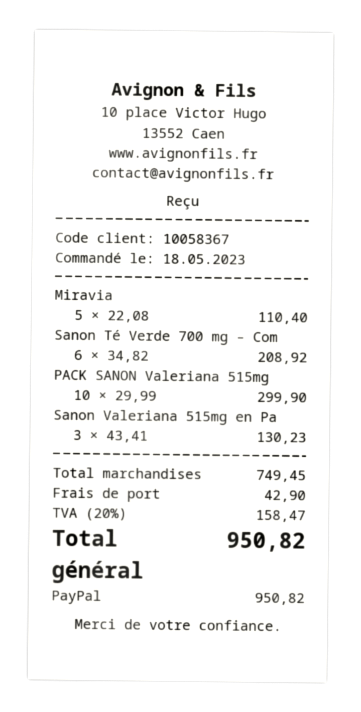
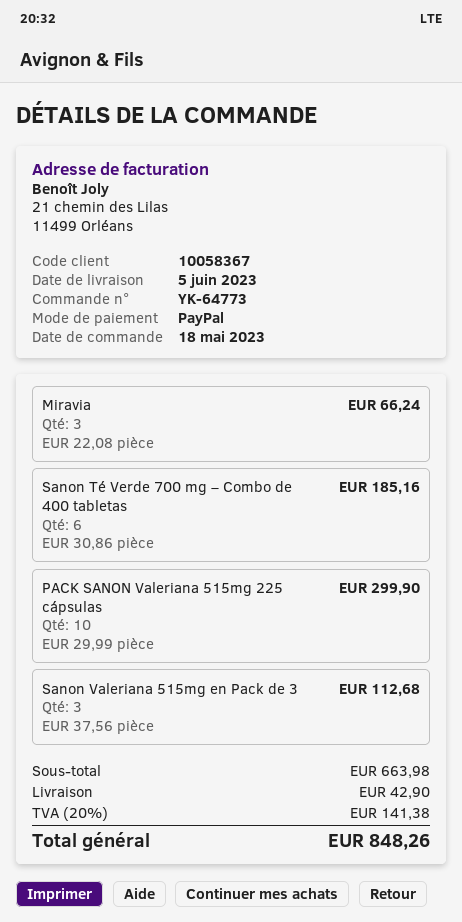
Miravia: 5 x 22.08 = 110.40 -> 3 x 22.08 = 66.24
Sanon Té Verde 700 mg – Com: 6 x 34.82 = 208.92 -> 6 x 30.86 = 185.16
Sanon Valeriana 515mg en Pa: 3 x 43.41 = 130.23 -> 3 x 37.56 = 112.68
subtotal: 749.45 -> 663.98
tax: 20% = 158.47 -> 20% = 141.38
total: 950.82 -> 848.26

